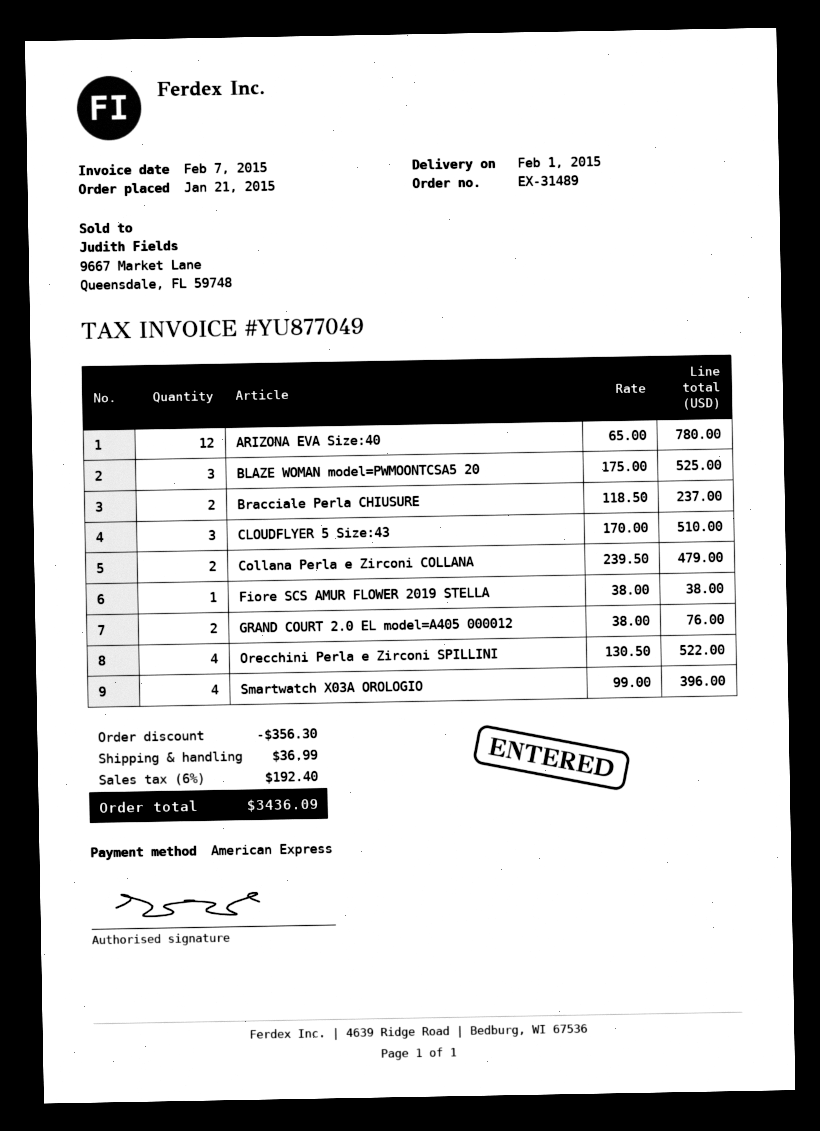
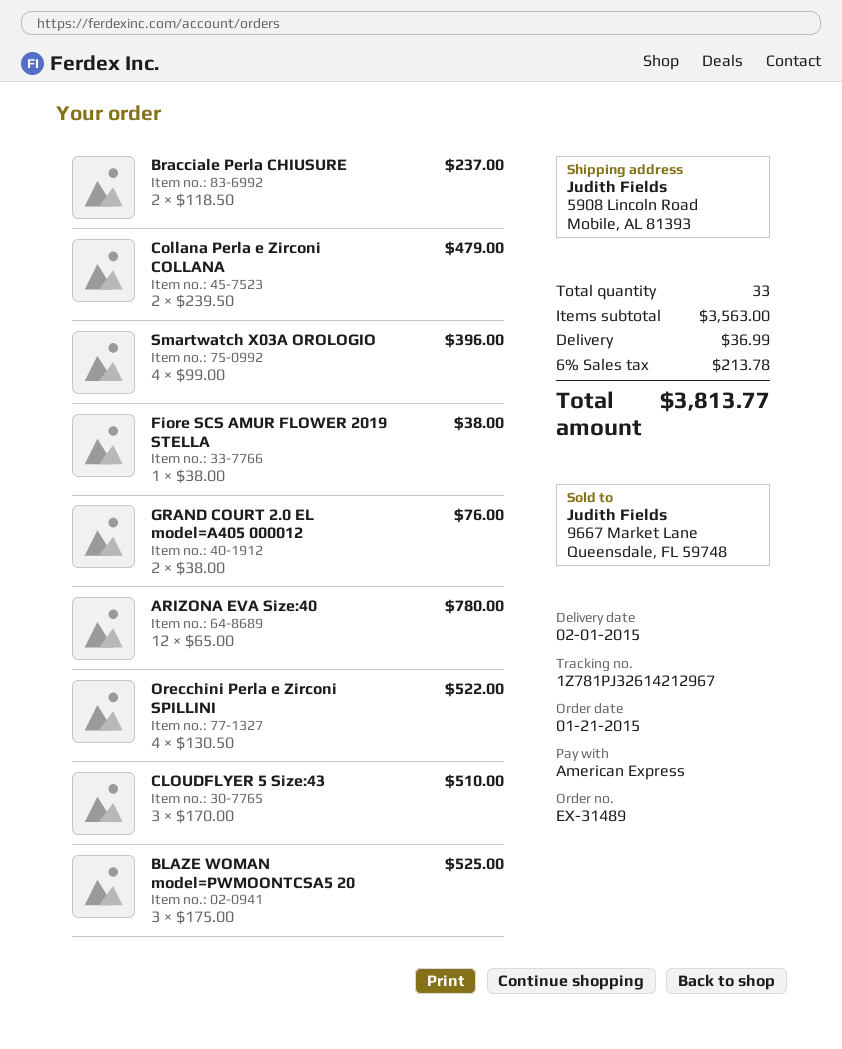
discount: 356.30 -> none
tax: 6% = 192.40 -> 6% = 213.78
total: 3436.09 -> 3813.77

